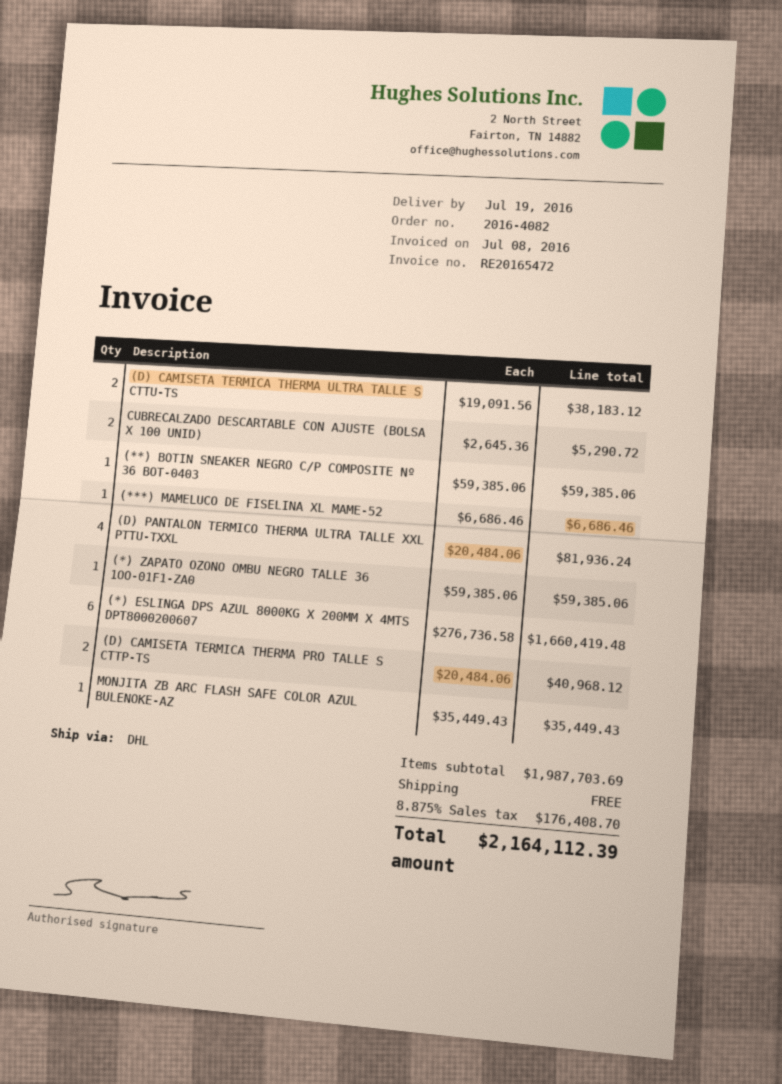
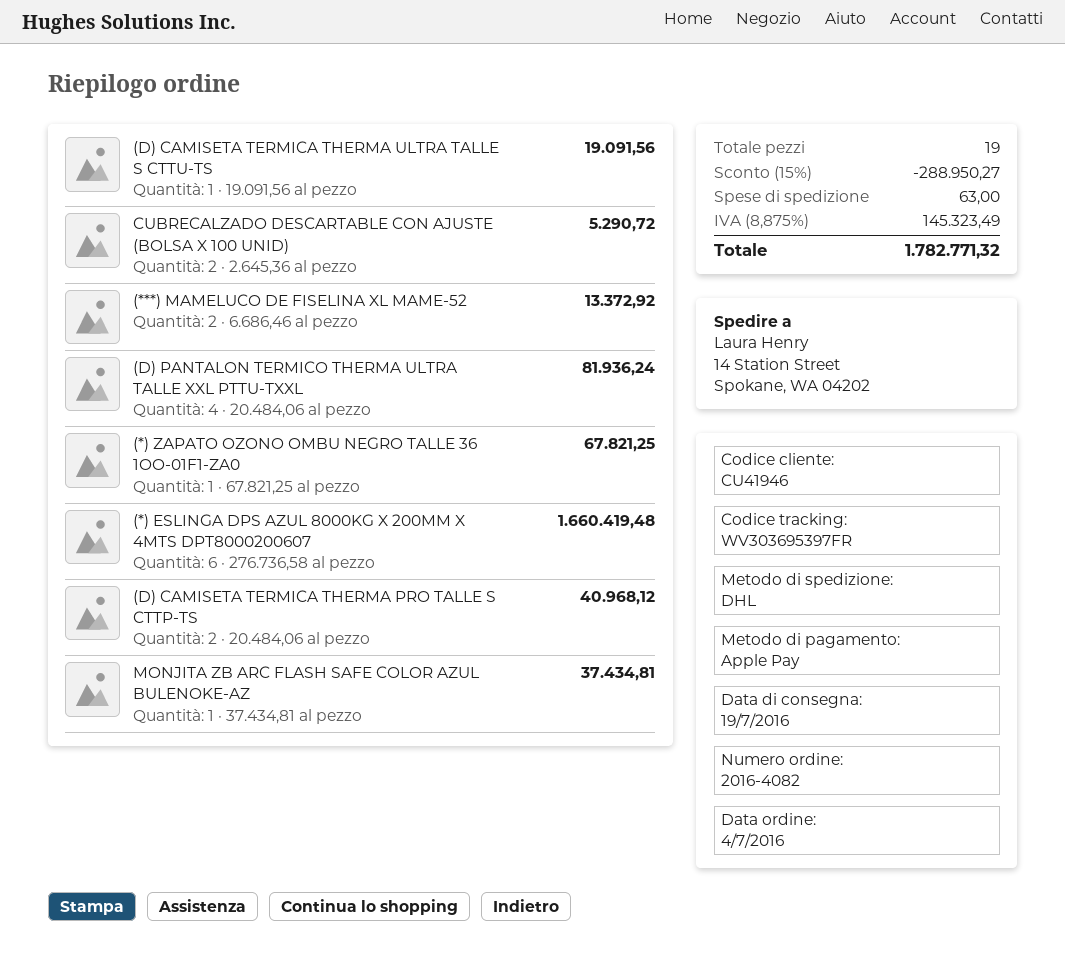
(D) CAMISETA TERMICA THERMA ULTRA TALLE S CTTU-TS: 2 x 19091.56 = 38183.12 -> 1 x 19091.56 = 19091.56
(**) BOTIN SNEAKER NEGRO C/P COMPOSITE Nº 36 BOT-0403: 1 x 59385.06 = 59385.06 -> none
(***) MAMELUCO DE FISELINA XL MAME-52: 1 x 6686.46 = 6686.46 -> 2 x 6686.46 = 13372.92
(*) ZAPATO OZONO OMBU NEGRO TALLE 36 1OO-01F1-ZA0: 1 x 59385.06 = 59385.06 -> 1 x 67821.25 = 67821.25
MONJITA ZB ARC FLASH SAFE COLOR AZUL BULENOKE-AZ: 1 x 35449.43 = 35449.43 -> 1 x 37434.81 = 37434.81
discount: none -> 15% = 288950.27
shipping: 0.00 -> 63.00
tax: 8.875% = 176408.70 -> 8.875% = 145323.49
total: 2164112.39 -> 1782771.32

